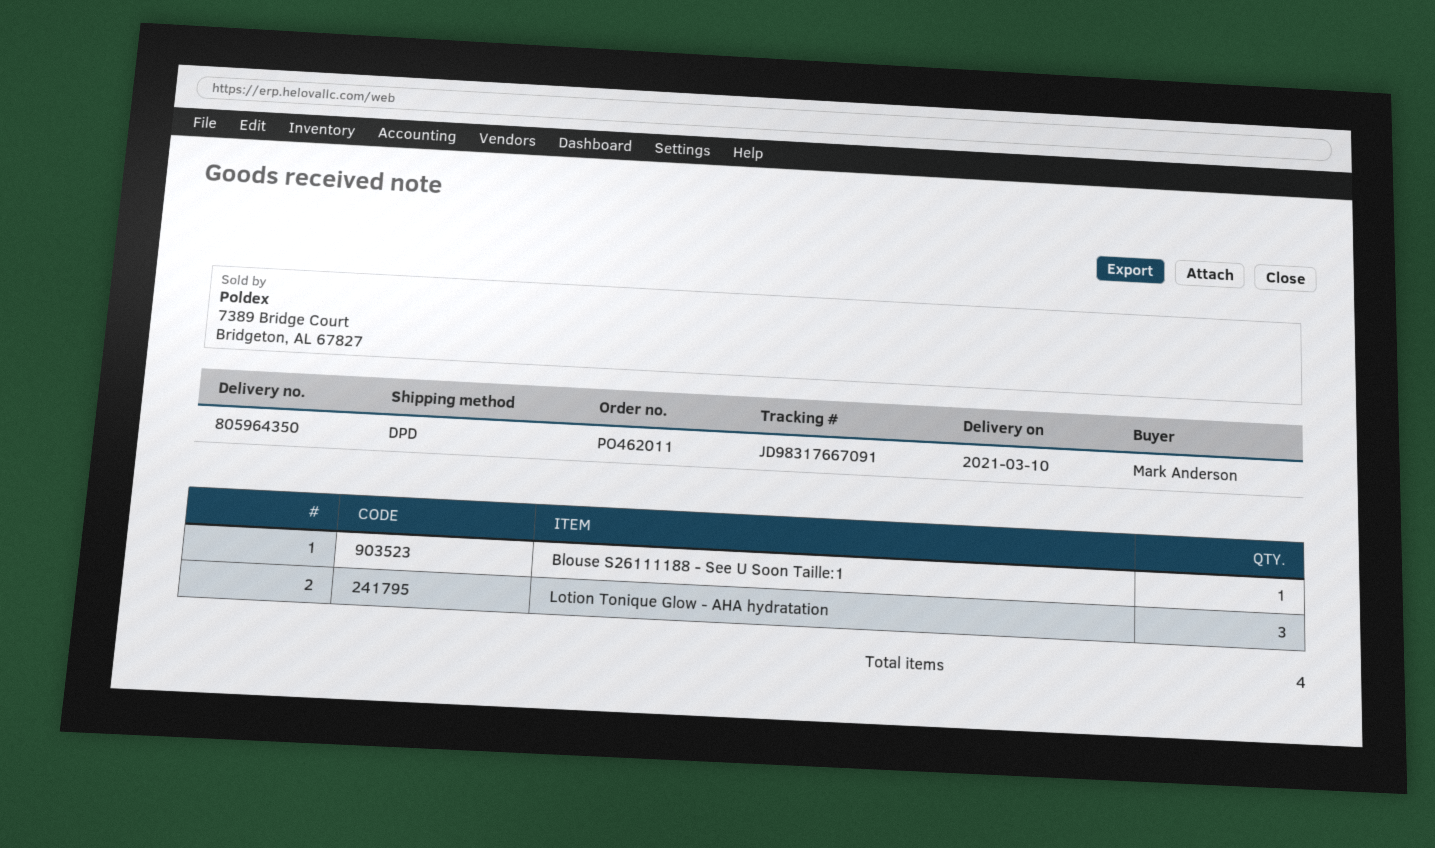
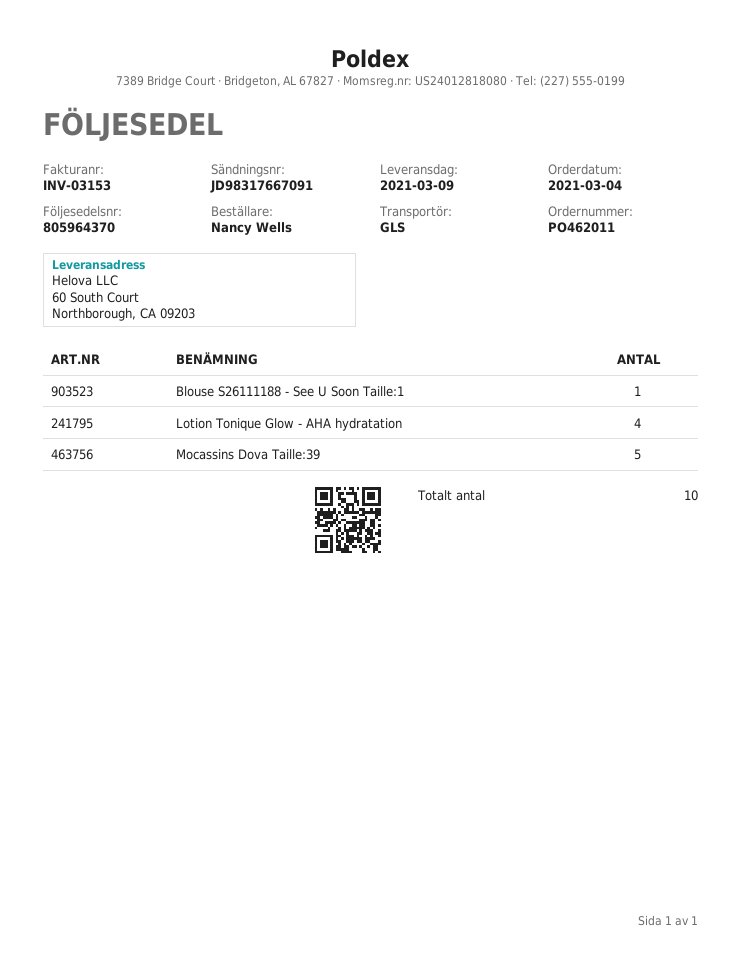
delivery note number: 805964350 -> 805964370
delivery date: 2021-03-10 -> 2021-03-09
ordered by: Mark Anderson -> Nancy Wells
shipping method: DPD -> GLS
Lotion Tonique Glow - AHA hydratation: 3 -> 4
Mocassins Dova Taille:39: none -> 5
total quantity: 4 -> 10

